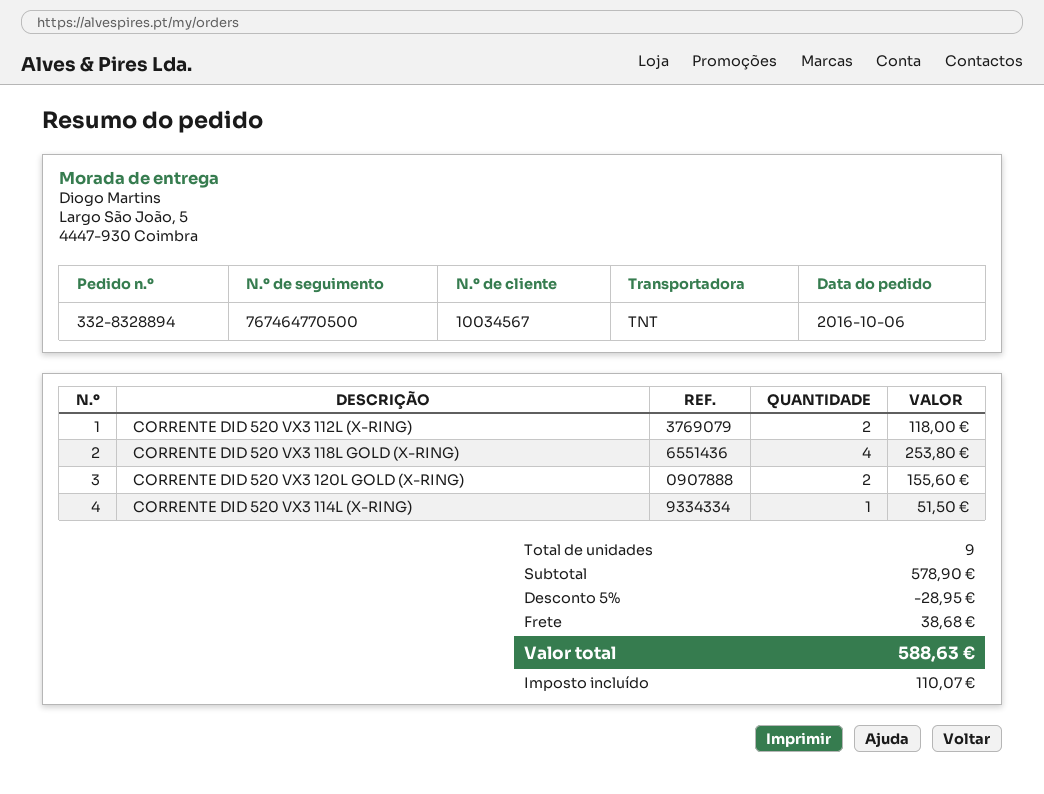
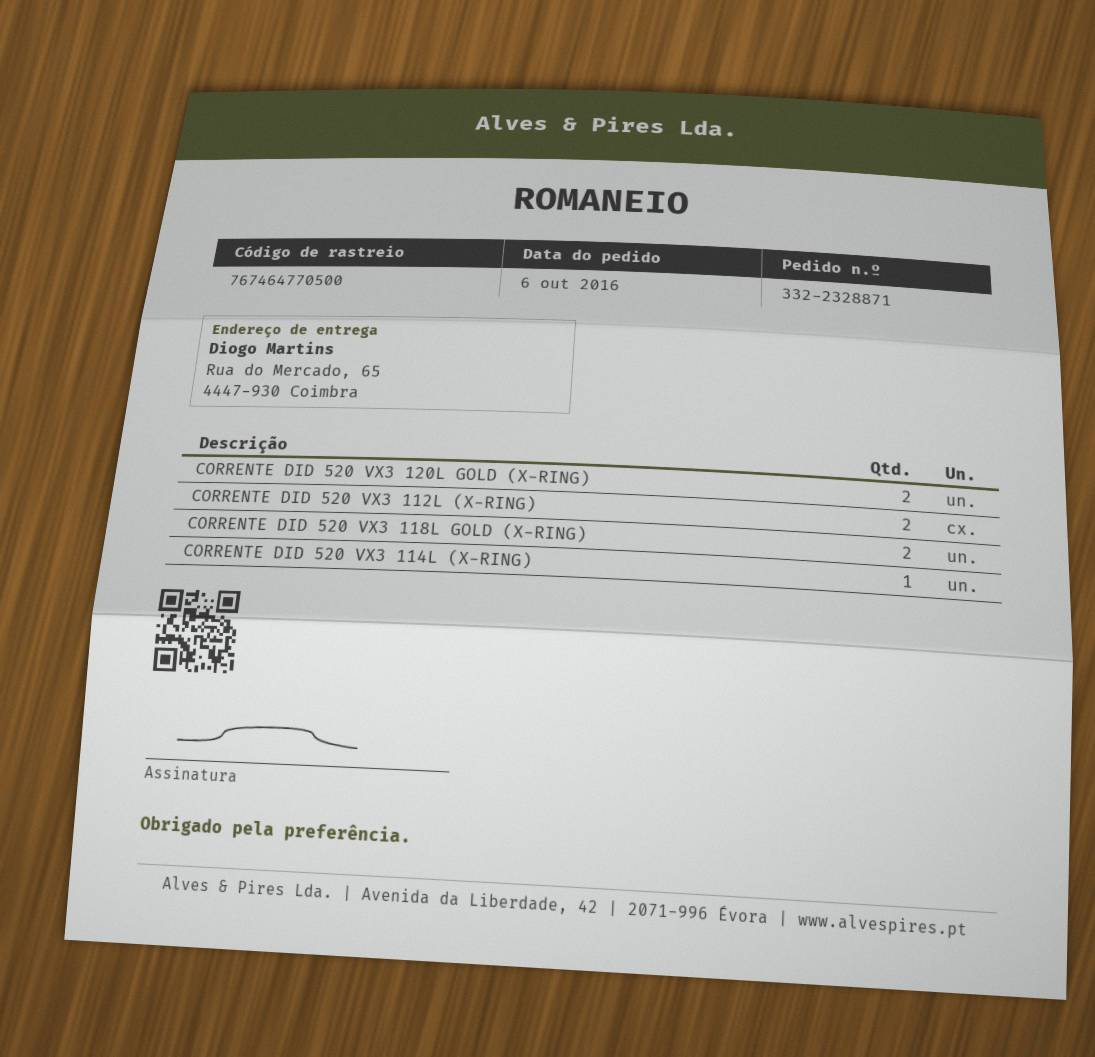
order number: 332-8328894 -> 332-2328871
ship to: Largo São João, 5, 4447-930 Coimbra -> Rua do Mercado, 65, 4447-930 Coimbra
CORRENTE DID 520 VX3 118L GOLD (X-RING): 4 -> 2

